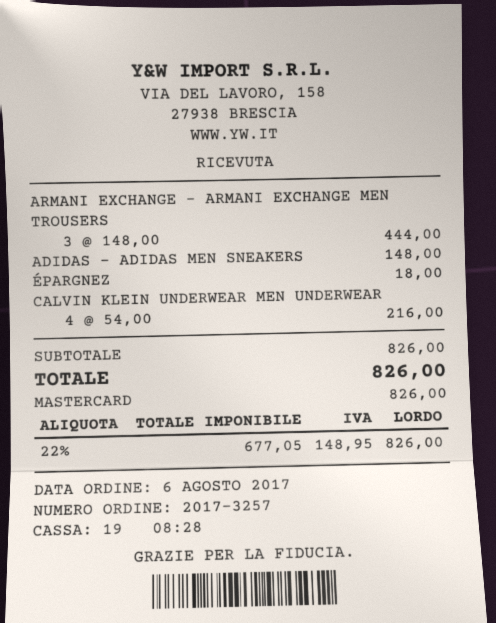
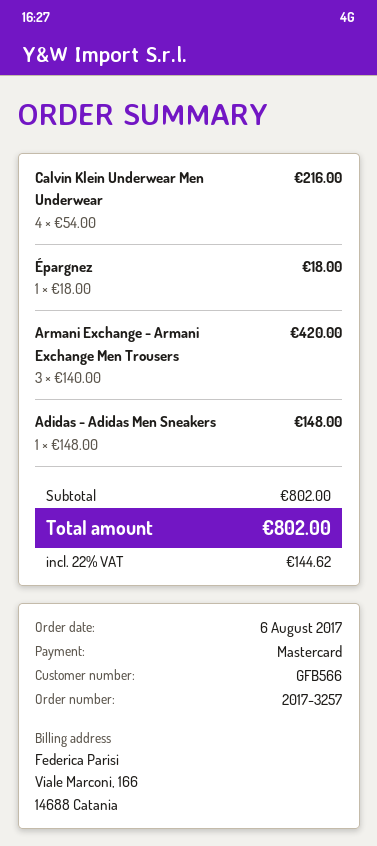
ARMANI EXCHANGE - ARMANI EXCHANGE MEN TROUSERS: 3 x 148.00 = 444.00 -> 3 x 140.00 = 420.00
subtotal: 826.00 -> 802.00
tax: 22% = 148.95 -> 22% = 144.62
total: 826.00 -> 802.00

